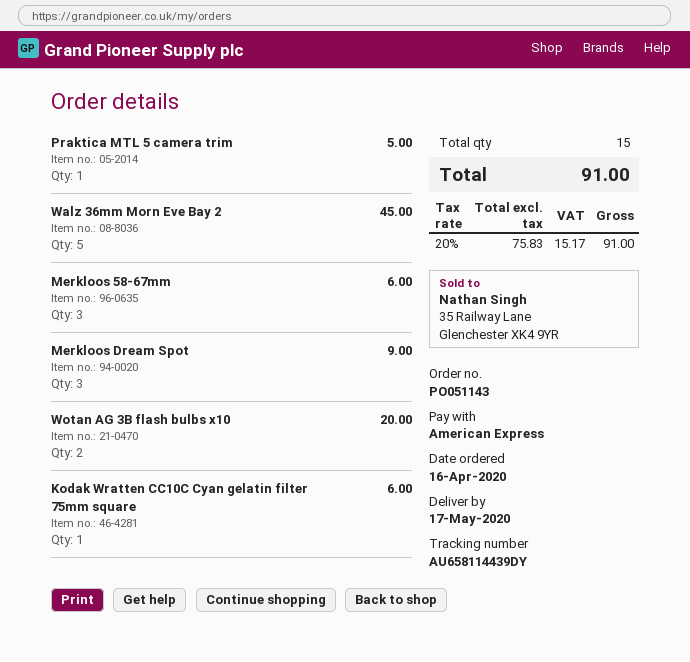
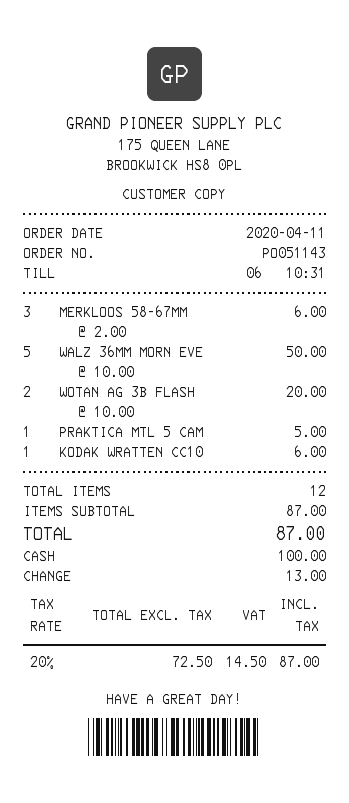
order date: 2020-04-16 -> 2020-04-11
payment method: American Express -> cash
Walz 36mm Morn Eve Bay 2: 5 for 45.00 -> 5 for 50.00
Merkloos Dream Spot: 3 for 9.00 -> none
total quantity: 15 -> 12
net: 75.83 -> 72.50
tax: 20% = 15.17 -> 20% = 14.50
total: 91.00 -> 87.00

